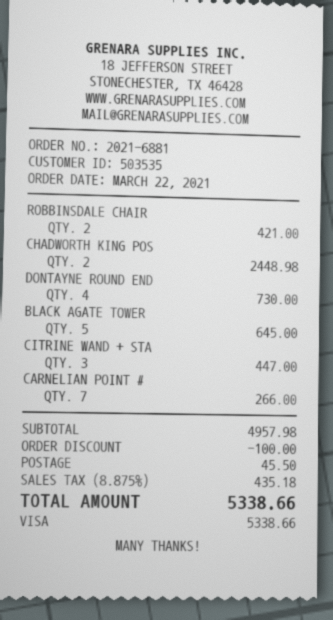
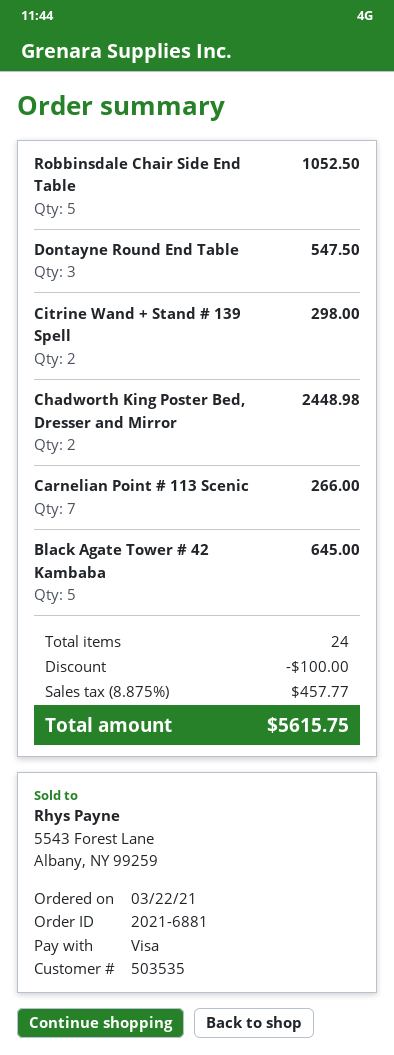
ROBBINSDALE CHAIR: 2 for 421.00 -> 5 for 1052.50
DONTAYNE ROUND END: 4 for 730.00 -> 3 for 547.50
CITRINE WAND + STA: 3 for 447.00 -> 2 for 298.00
shipping: 45.50 -> none
tax: 8.875% = 435.18 -> 8.875% = 457.77
total: 5338.66 -> 5615.75

